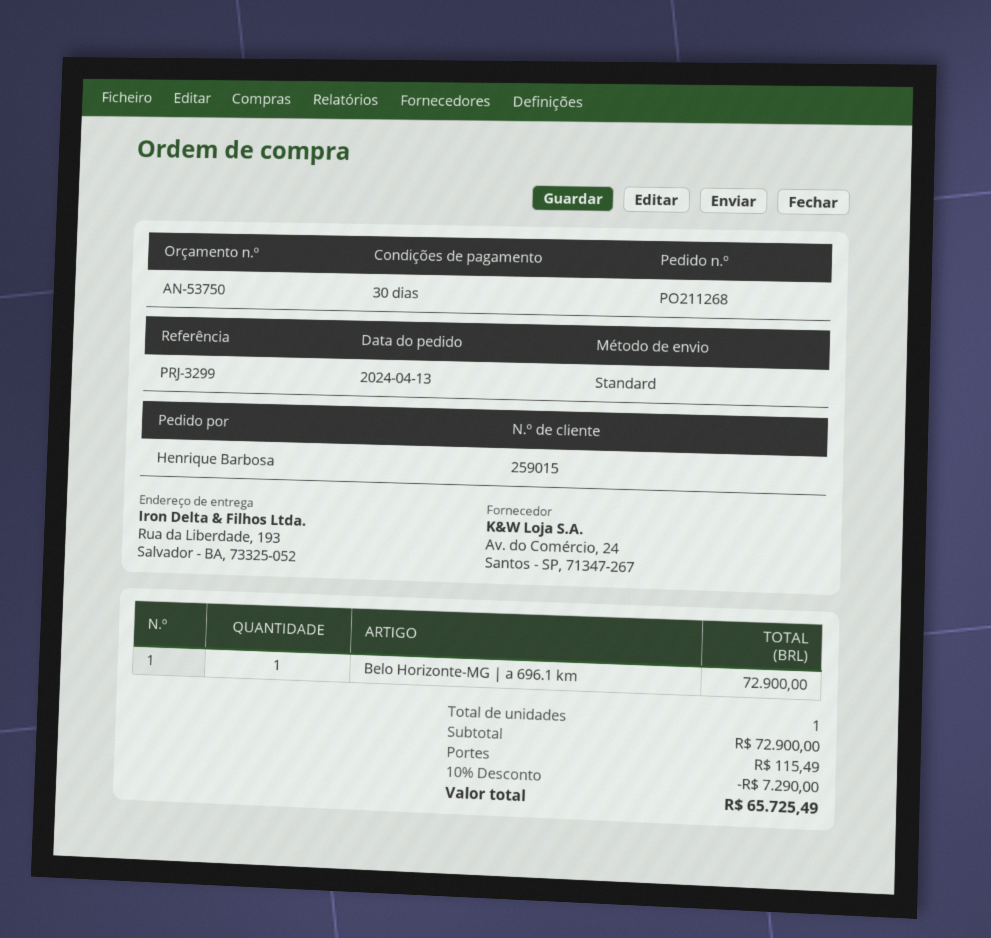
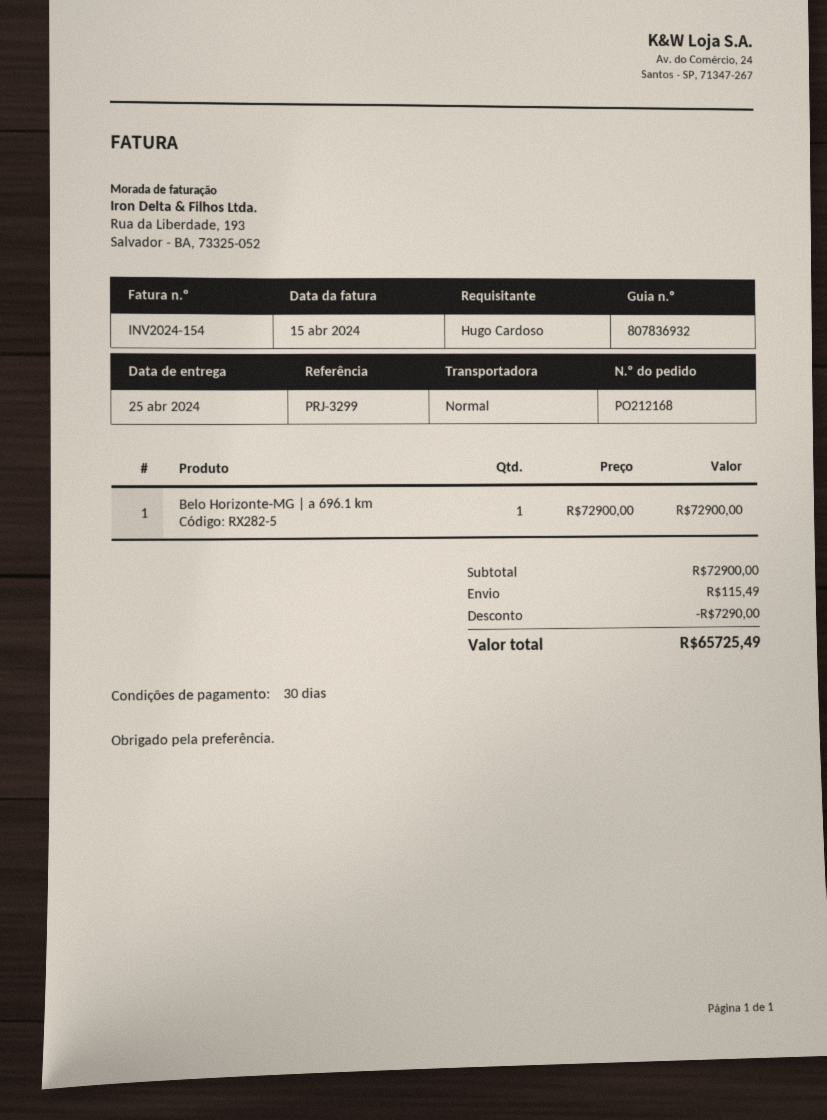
order number: PO211268 -> PO212168
ordered by: Henrique Barbosa -> Hugo Cardoso

